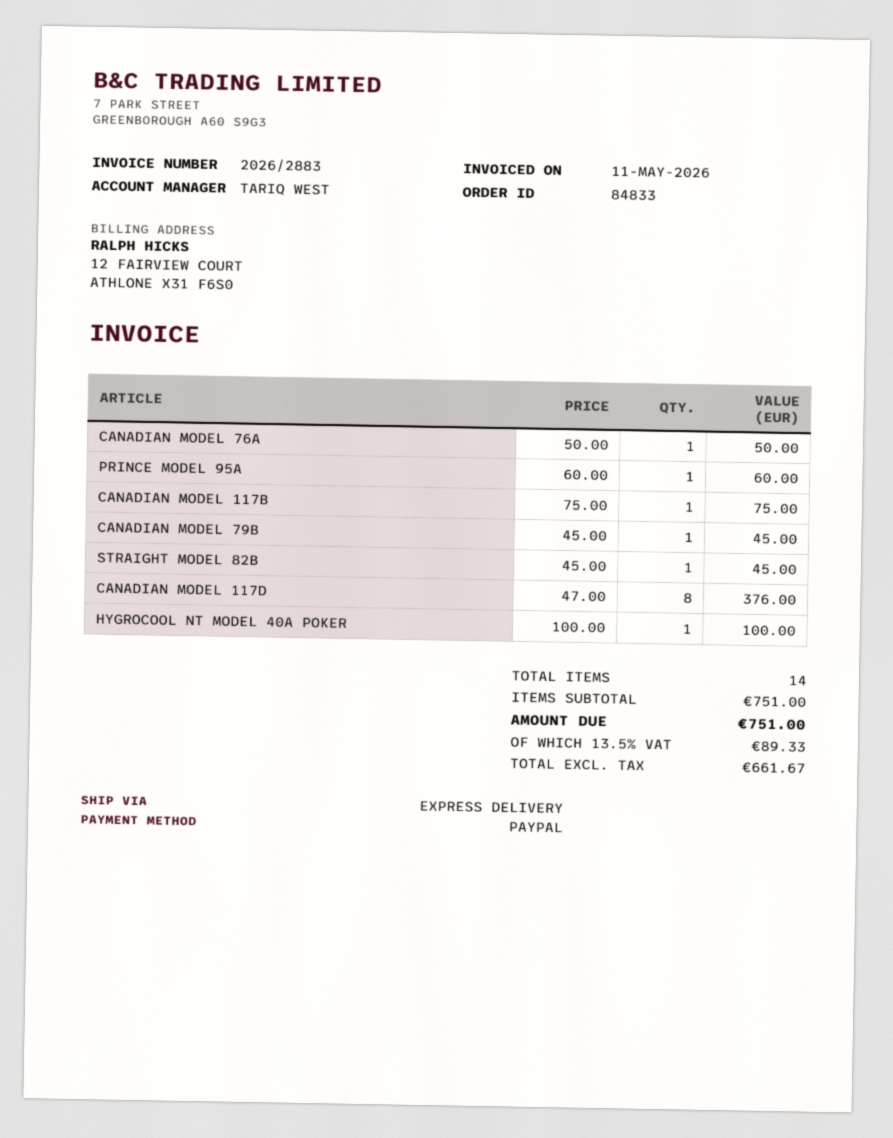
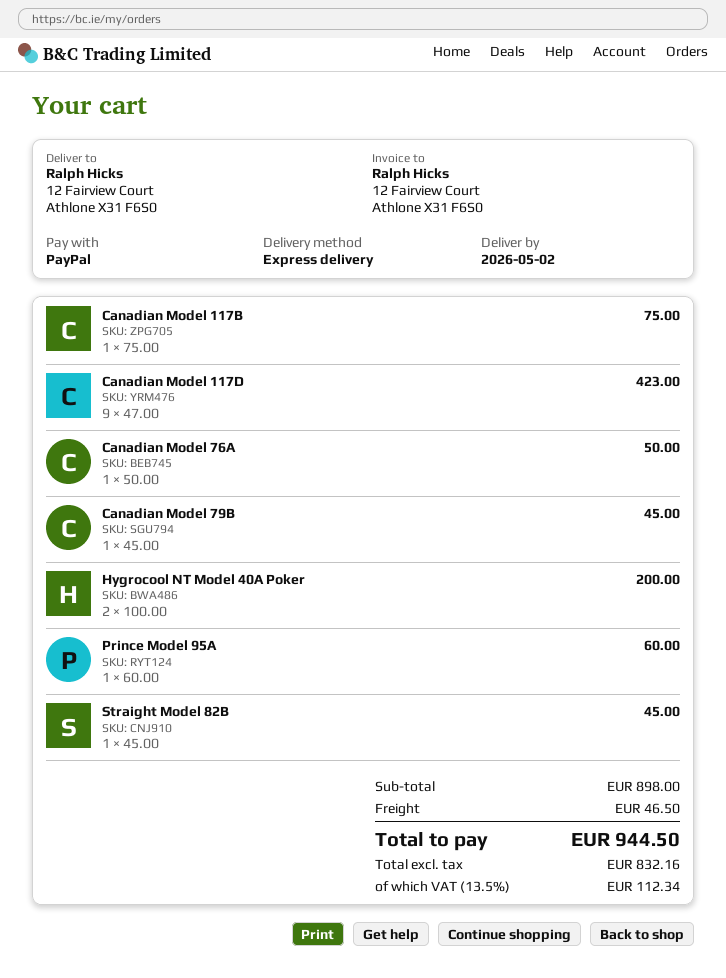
CANADIAN MODEL 117D: 8 x 47.00 = 376.00 -> 9 x 47.00 = 423.00
HYGROCOOL NT MODEL 40A POKER: 1 x 100.00 = 100.00 -> 2 x 100.00 = 200.00
subtotal: 751.00 -> 898.00
shipping: none -> 46.50
net: 661.67 -> 832.16
tax: 13.5% = 89.33 -> 13.5% = 112.34
total: 751.00 -> 944.50

